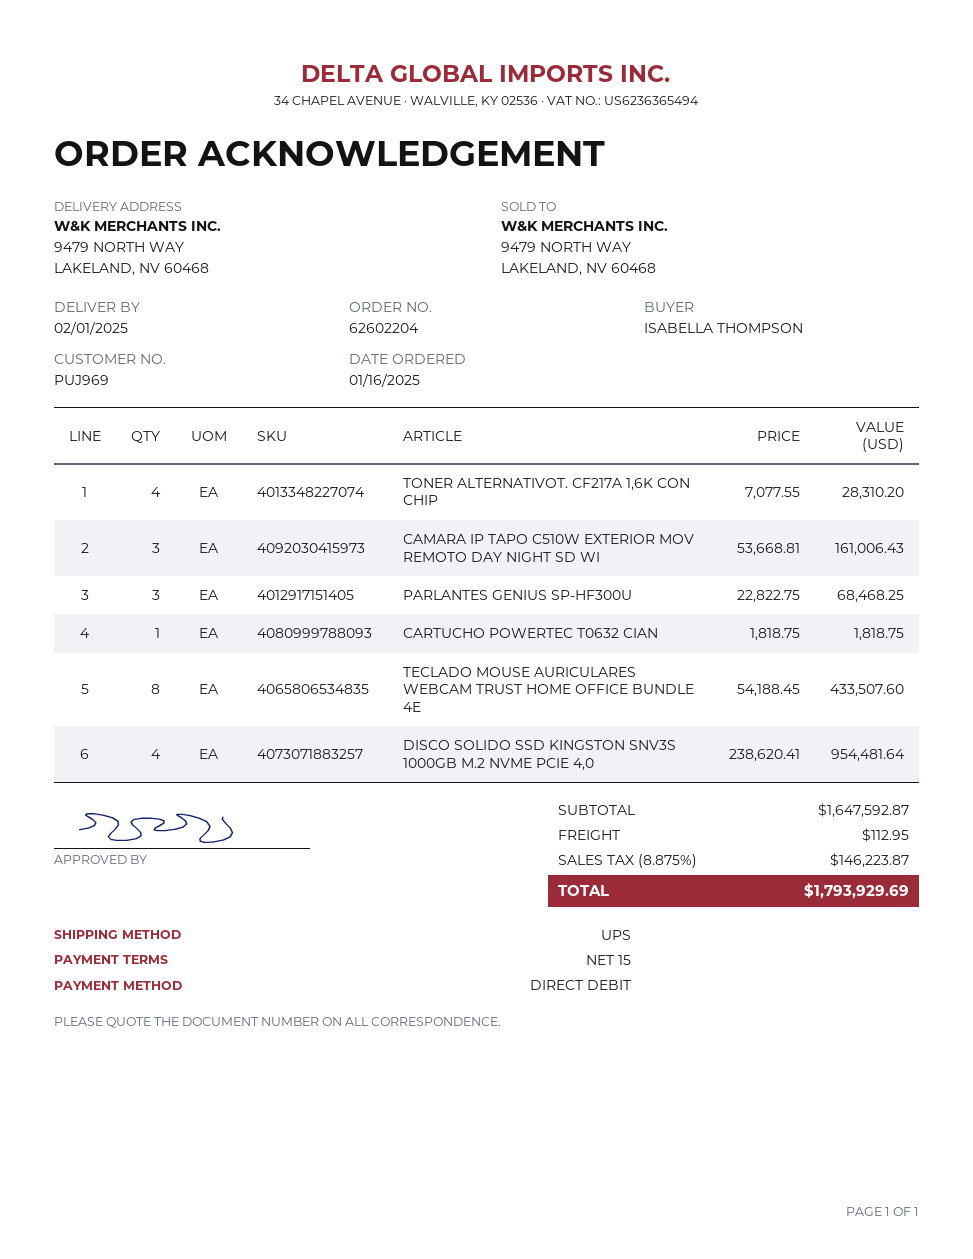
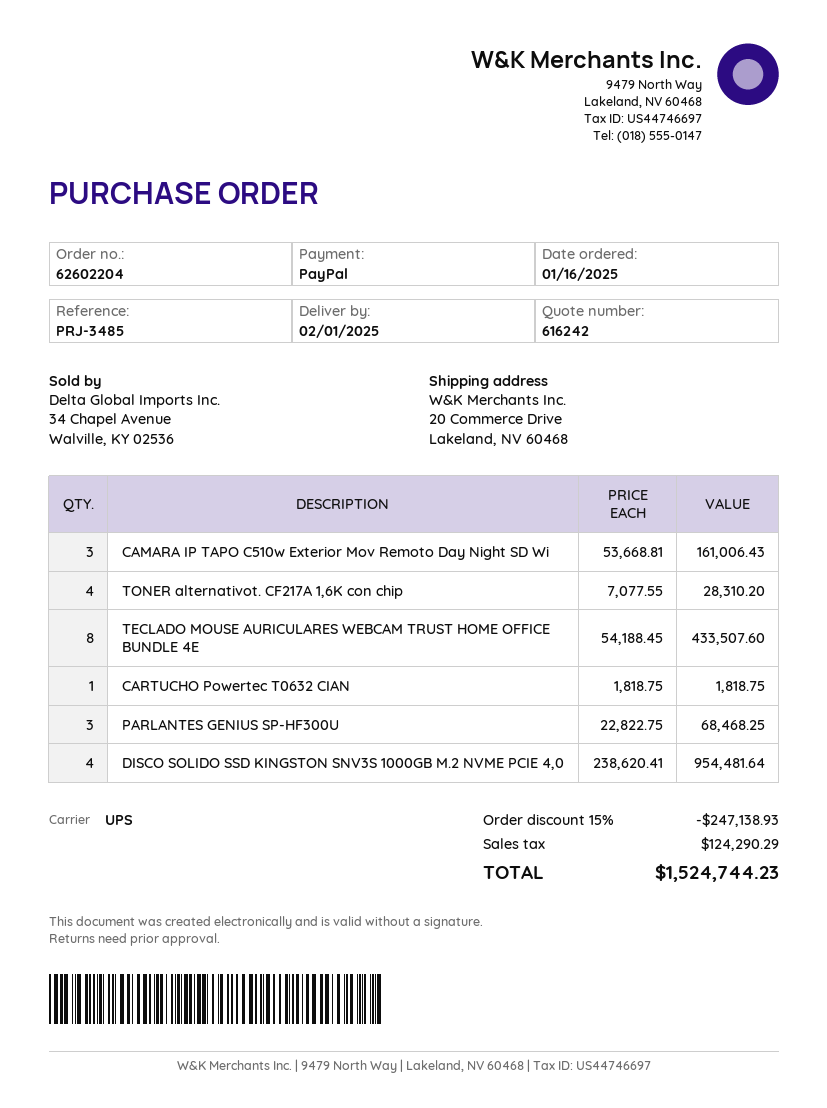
payment method: direct debit -> PayPal
ship to: 9479 NORTH WAY, LAKELAND, NV 60468 -> 20 Commerce Drive, Lakeland, NV 60468
discount: none -> 15% = 247138.93
shipping: 112.95 -> none
tax: 146223.87 -> 124290.29
total: 1793929.69 -> 1524744.23

